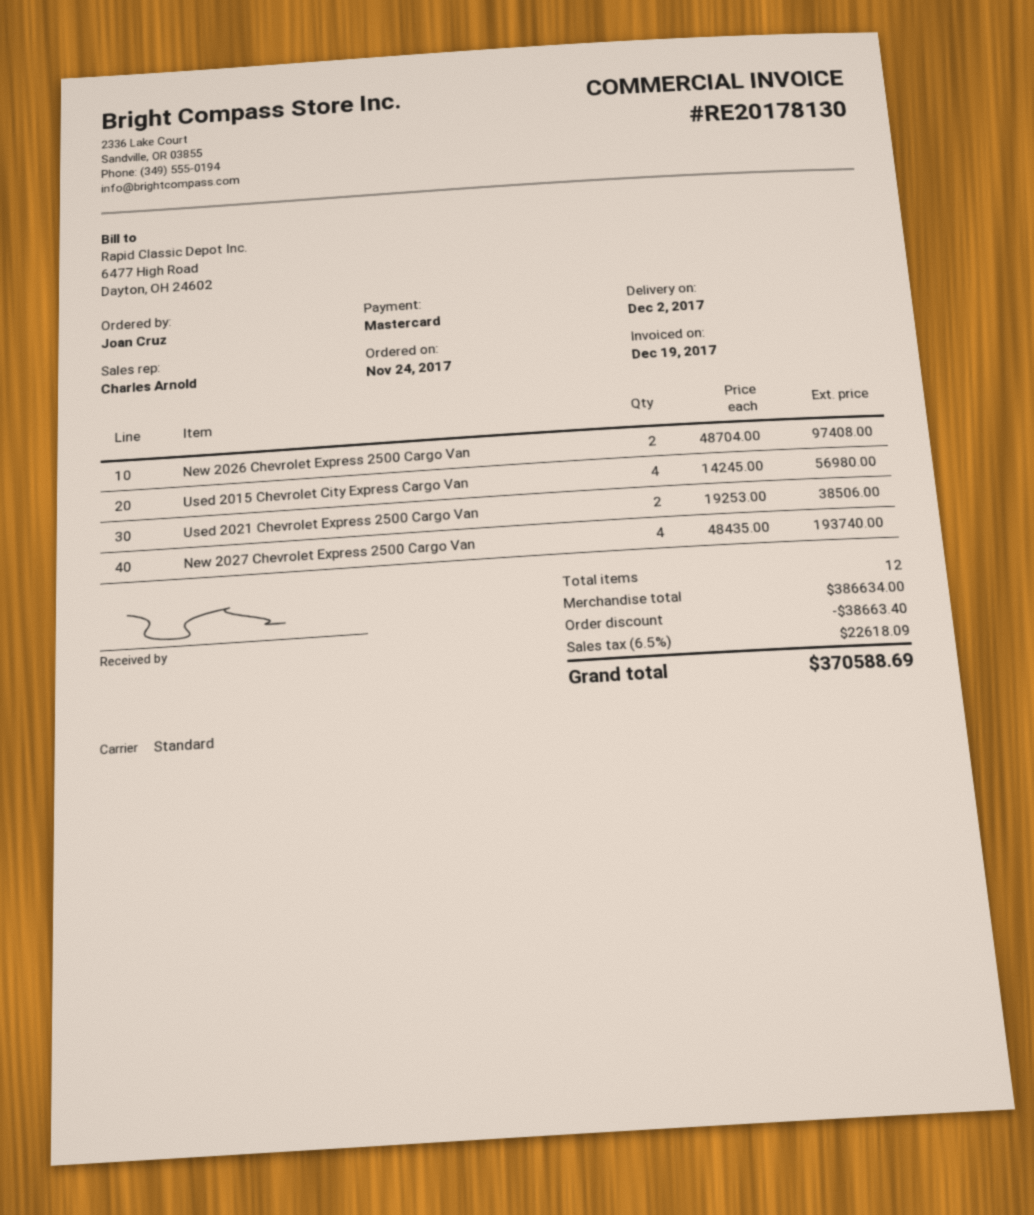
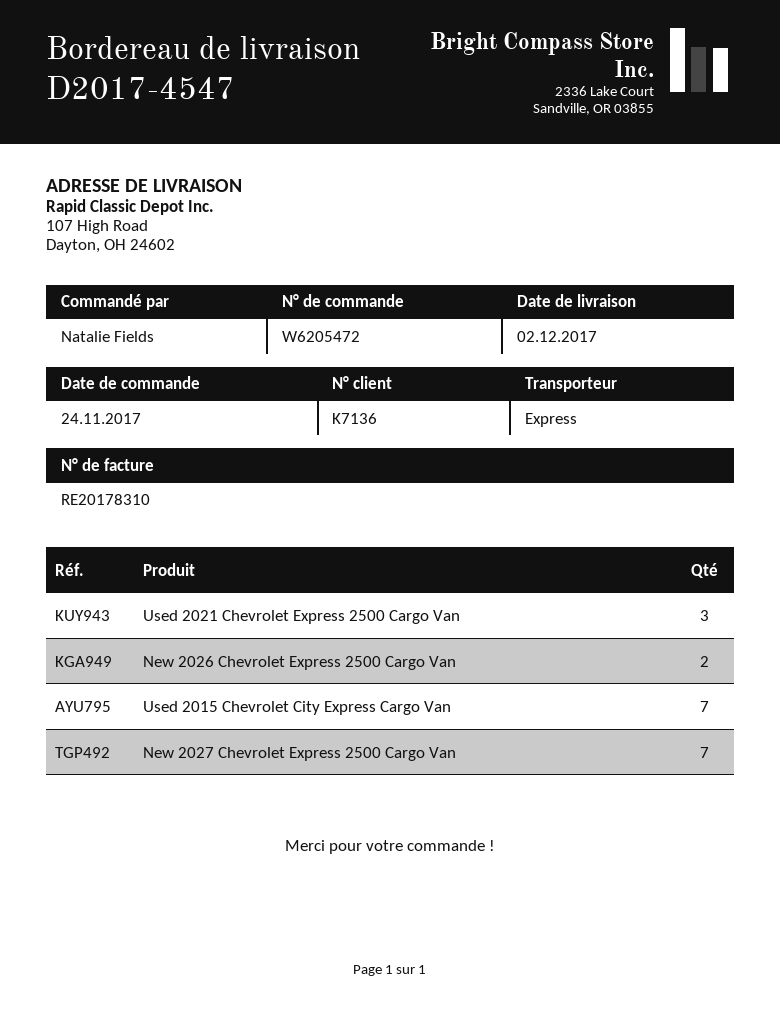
invoice number: RE20178130 -> RE20178310
ordered by: Joan Cruz -> Natalie Fields
shipping method: standard -> express
Used 2015 Chevrolet City Express Cargo Van: 4 -> 7
Used 2021 Chevrolet Express 2500 Cargo Van: 2 -> 3
New 2027 Chevrolet Express 2500 Cargo Van: 4 -> 7

